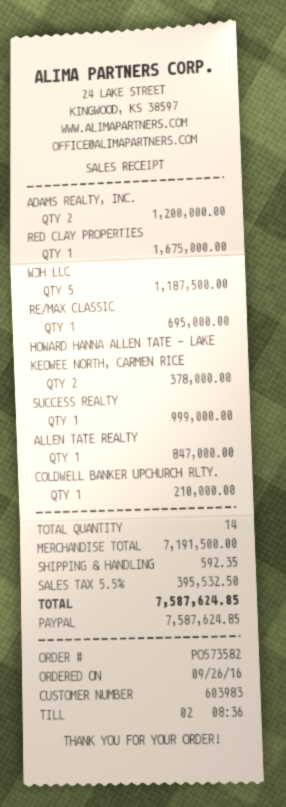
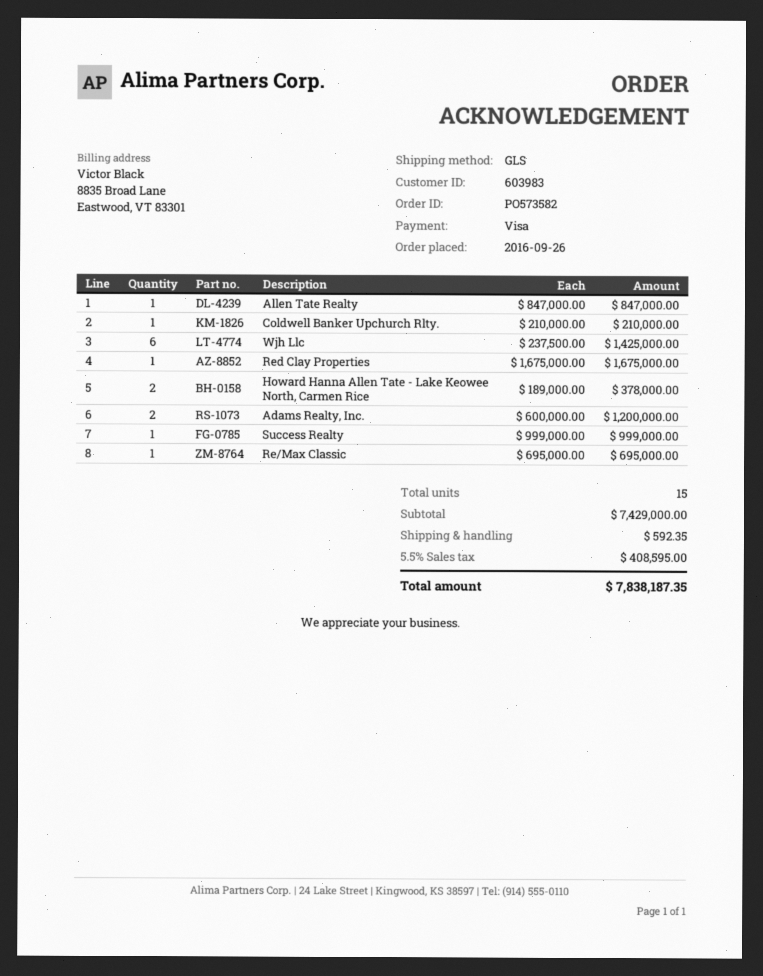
payment method: PayPal -> Visa
WJH LLC: 5 for 1187500.00 -> 6 for 1425000.00
total quantity: 14 -> 15
subtotal: 7191500.00 -> 7429000.00
tax: 5.5% = 395532.50 -> 5.5% = 408595.00
total: 7587624.85 -> 7838187.35

